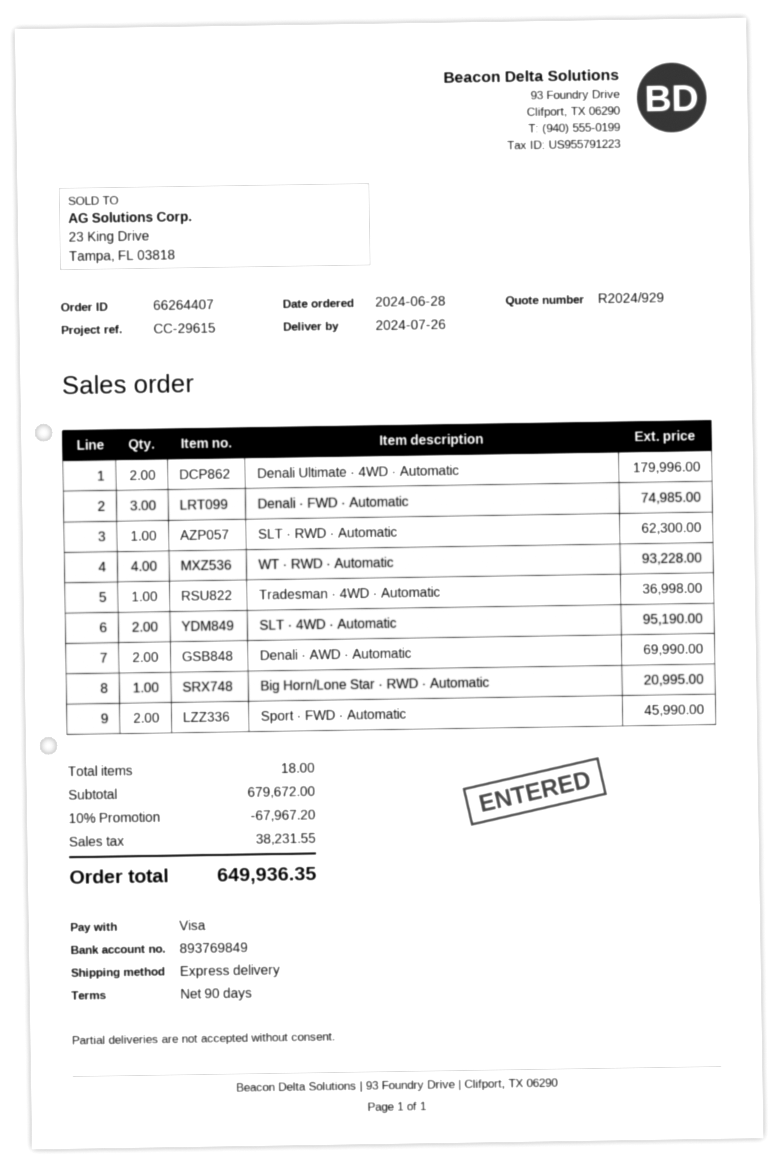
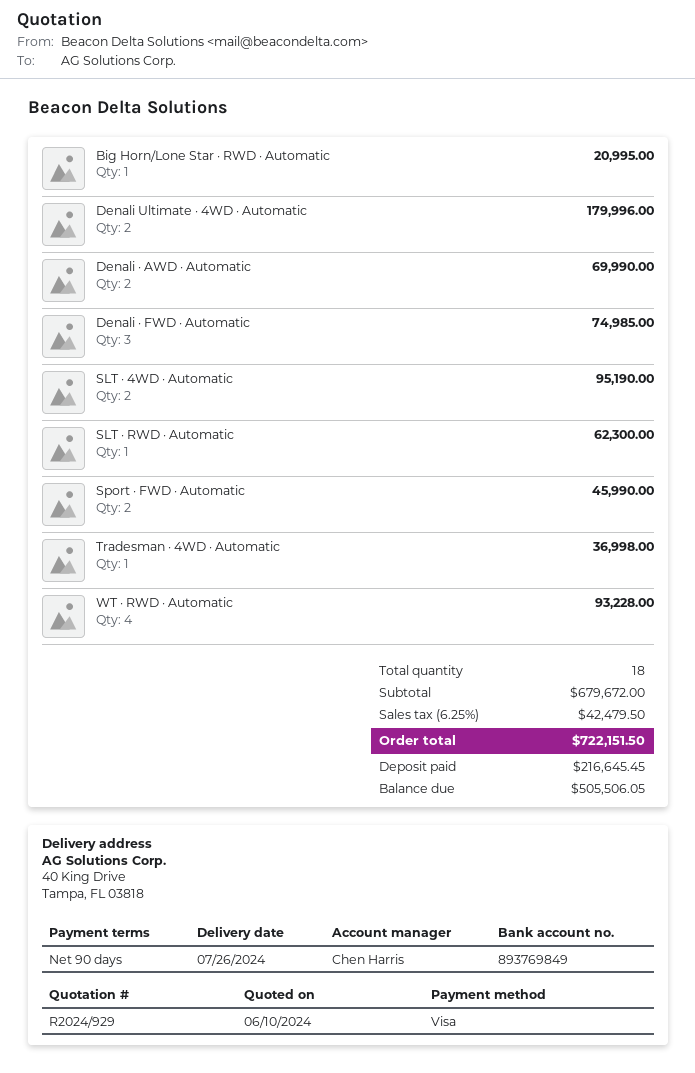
discount: 10% = 67967.20 -> none
tax: 38231.55 -> 42479.50
total: 649936.35 -> 722151.50

